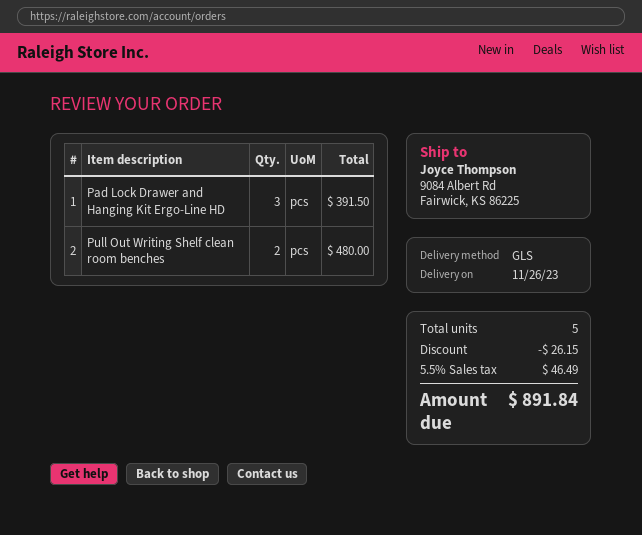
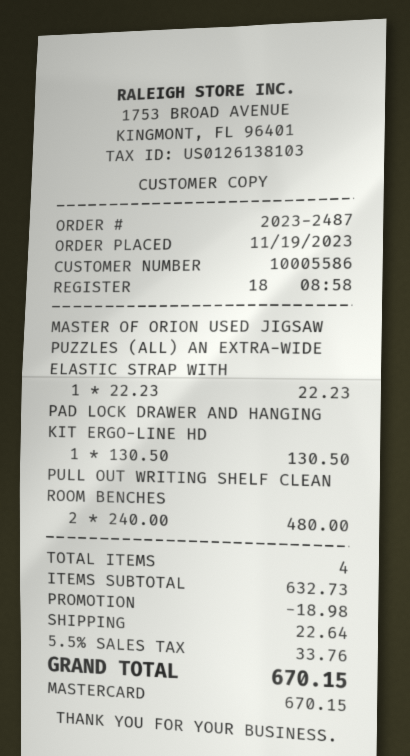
Pad Lock Drawer and Hanging Kit Ergo-Line HD: 3 for 391.50 -> 1 for 130.50
MASTER OF ORION USED JIGSAW PUZZLES (ALL) AN EXTRA-WIDE ELASTIC STRAP WITH: none -> 1 for 22.23
total quantity: 5 -> 4
discount: 26.15 -> 18.98
shipping: none -> 22.64
tax: 5.5% = 46.49 -> 5.5% = 33.76
total: 891.84 -> 670.15

